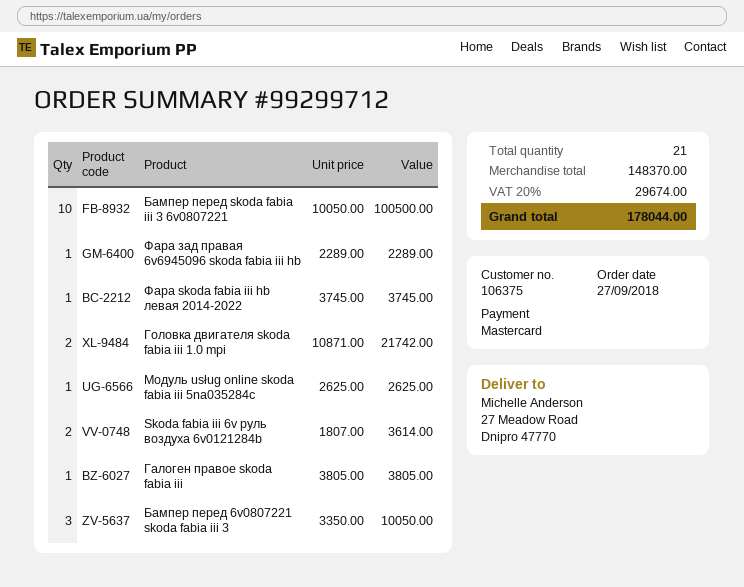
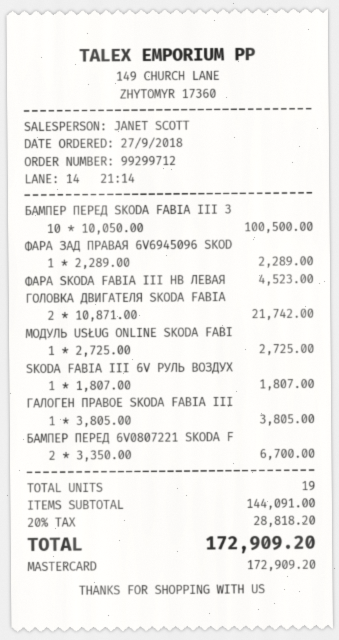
Фара skoda fabia iii hb левая 2014-2022: 1 x 3745.00 = 3745.00 -> 1 x 4523.00 = 4523.00
Модуль usług online skoda fabia iii 5na035284c: 1 x 2625.00 = 2625.00 -> 1 x 2725.00 = 2725.00
Skoda fabia iii 6v руль воздуха 6v0121284b: 2 x 1807.00 = 3614.00 -> 1 x 1807.00 = 1807.00
Бампер перед 6v0807221 skoda fabia iii 3: 3 x 3350.00 = 10050.00 -> 2 x 3350.00 = 6700.00
total quantity: 21 -> 19
subtotal: 148370.00 -> 144091.00
tax: 20% = 29674.00 -> 20% = 28818.20
total: 178044.00 -> 172909.20

